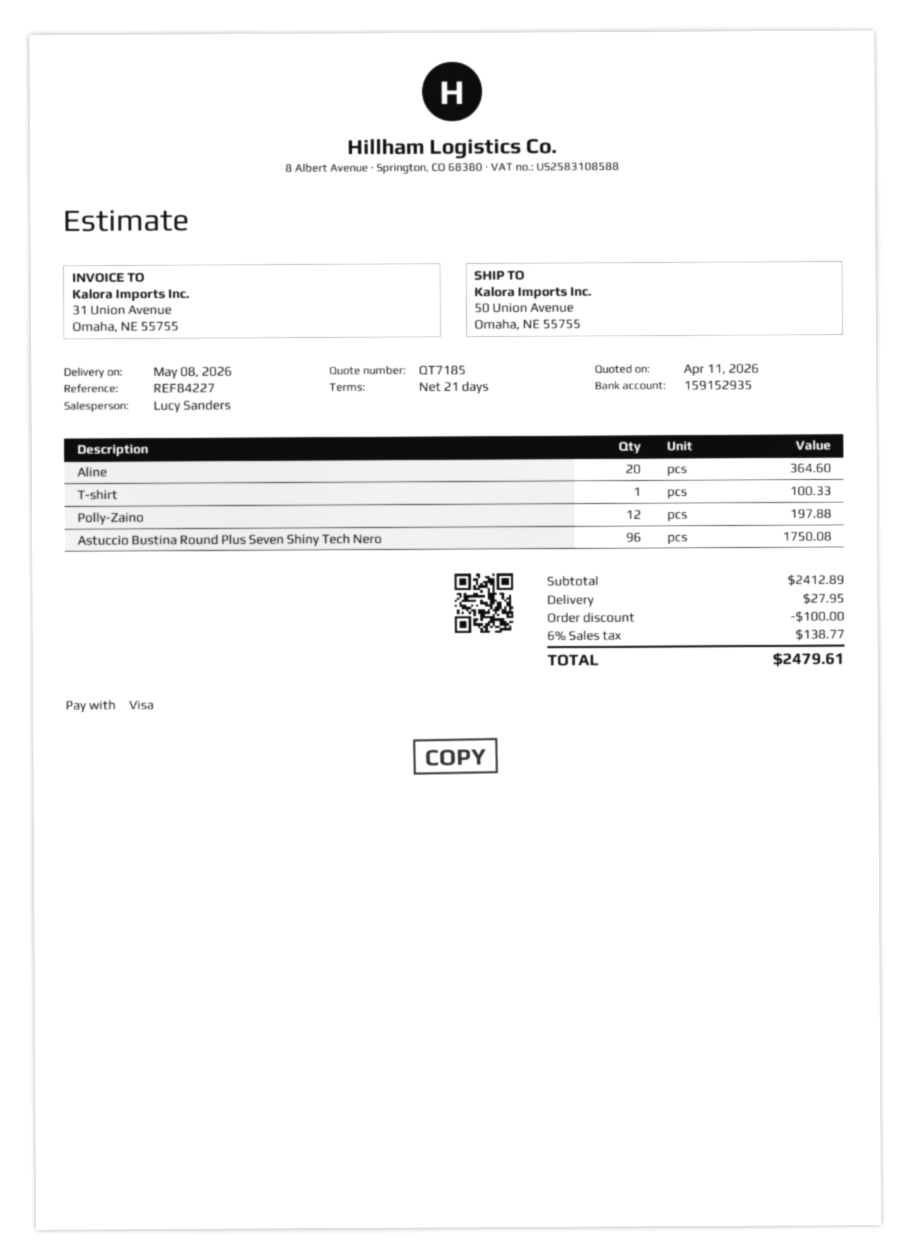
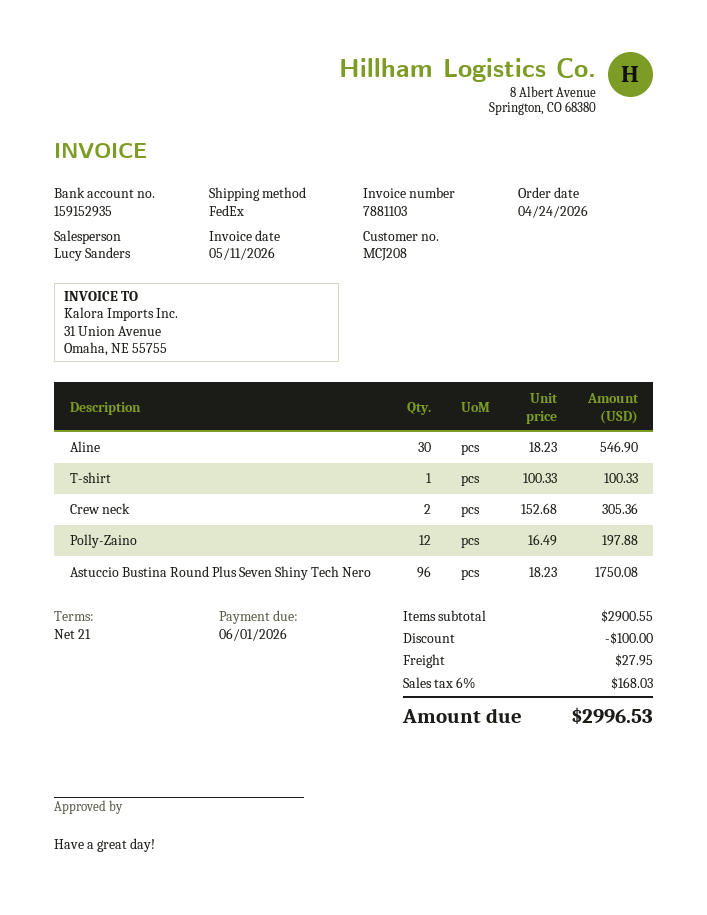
Aline: 20 for 364.60 -> 30 for 546.90
Crew neck: none -> 2 for 305.36
subtotal: 2412.89 -> 2900.55
tax: 6% = 138.77 -> 6% = 168.03
total: 2479.61 -> 2996.53

